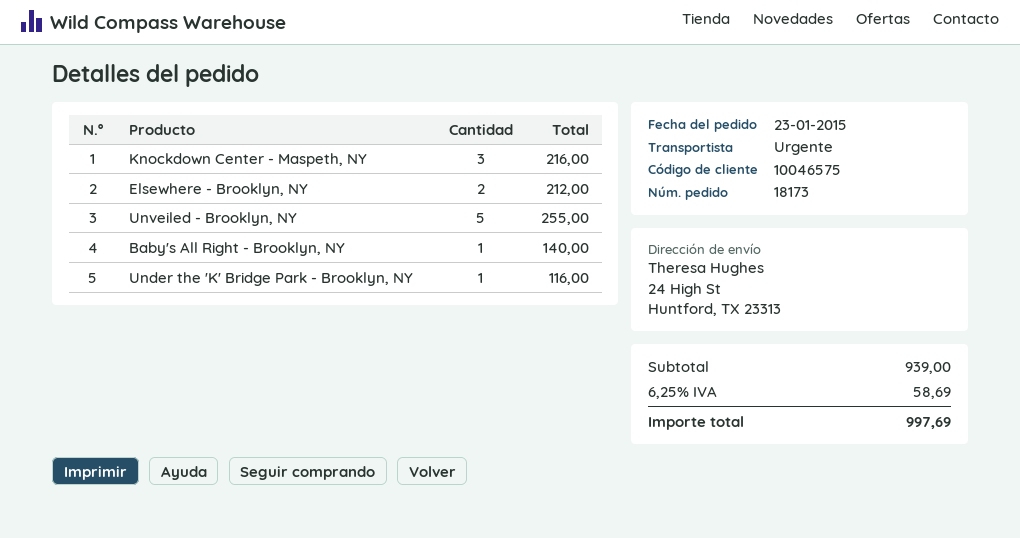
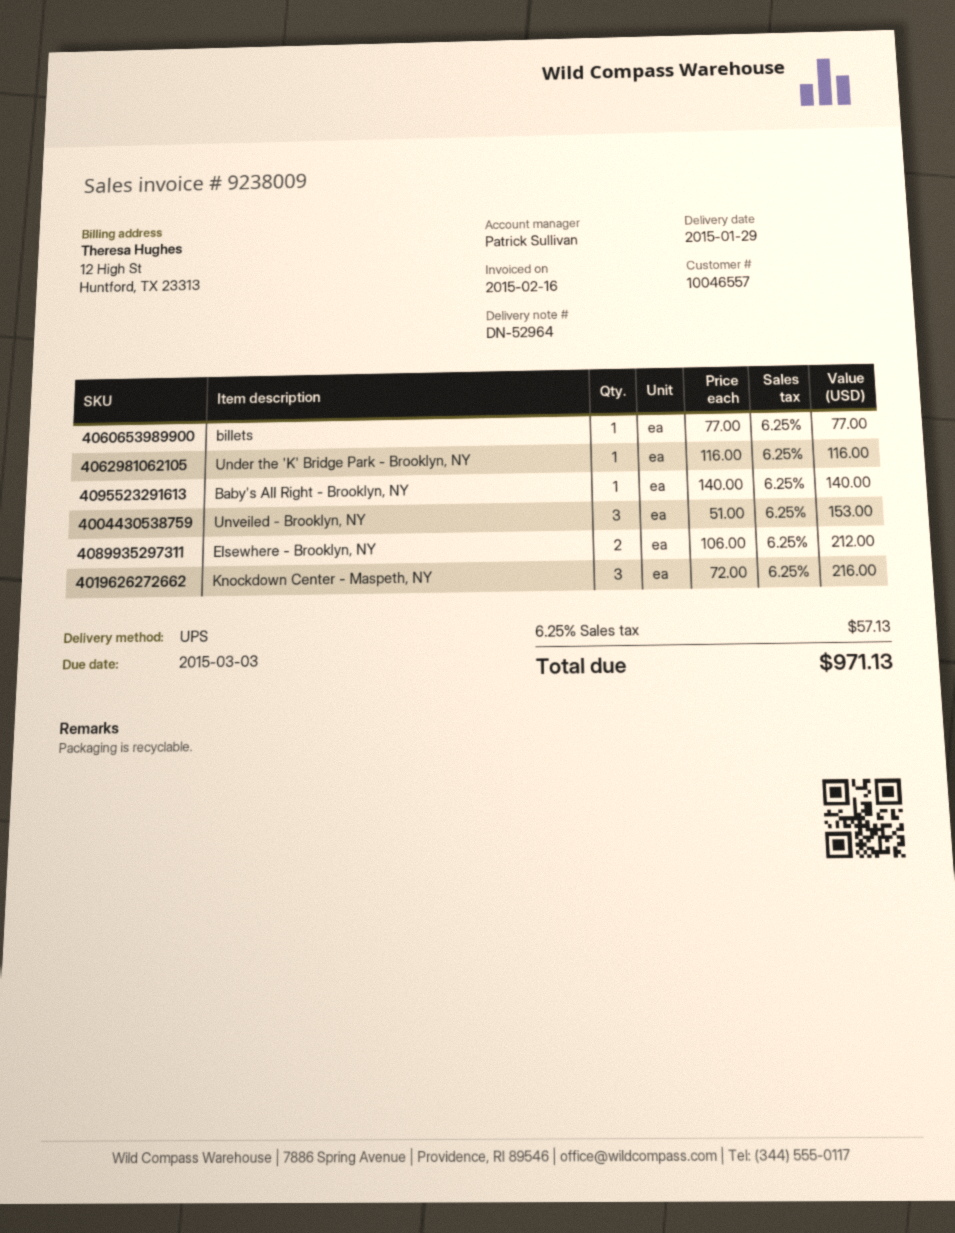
customer number: 10046575 -> 10046557
shipping method: express -> UPS
Unveiled - Brooklyn, NY: 5 for 255.00 -> 3 for 153.00
billets: none -> 1 for 77.00
tax: 6.25% = 58.69 -> 6.25% = 57.13
total: 997.69 -> 971.13

